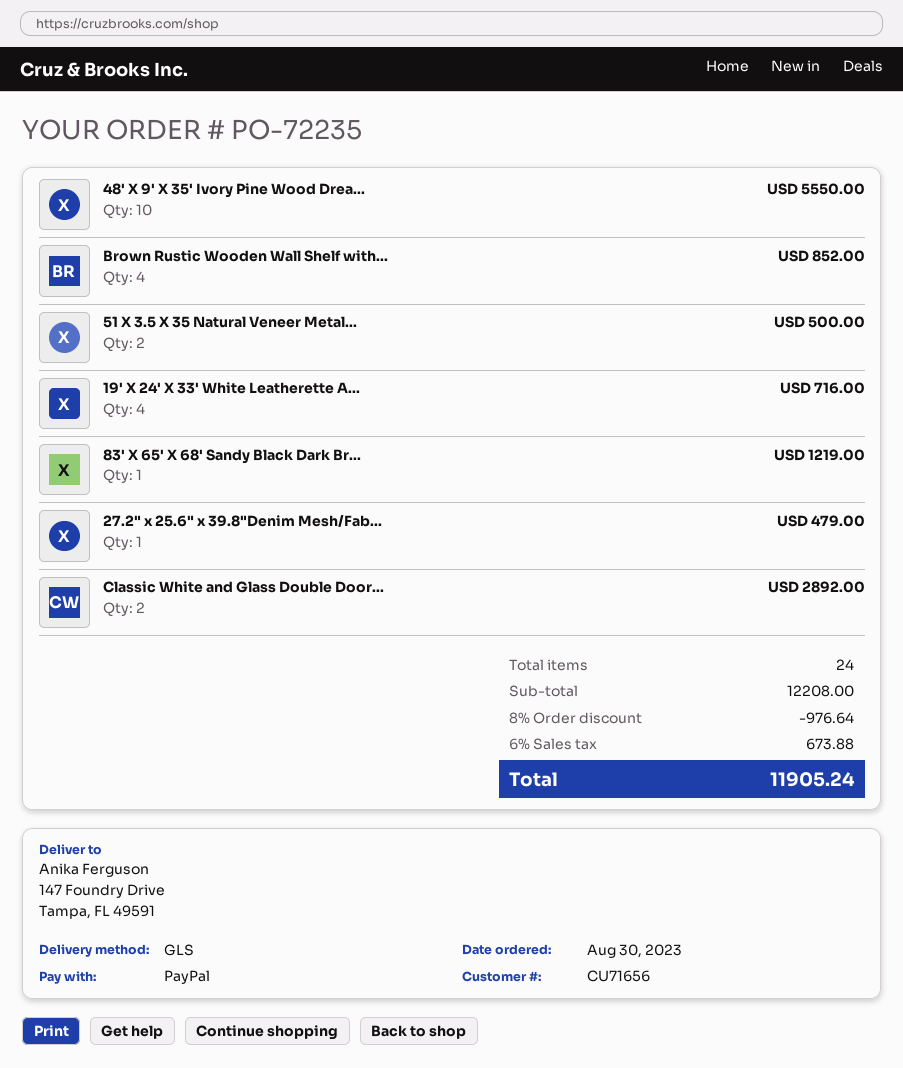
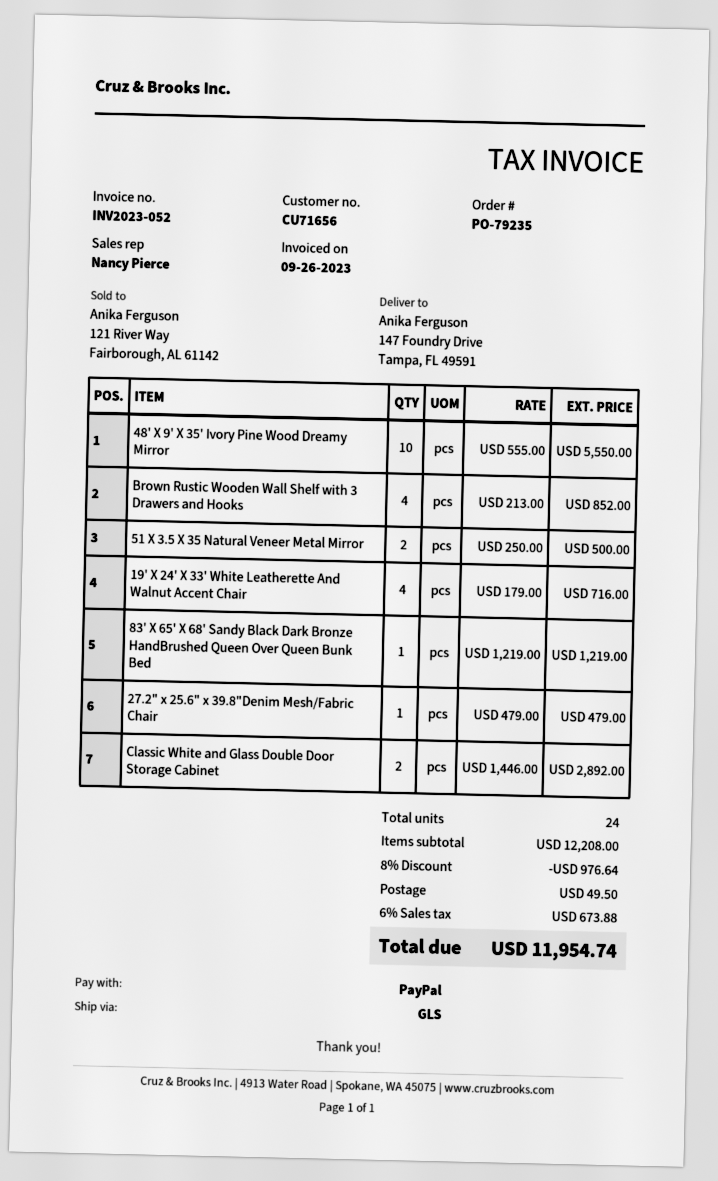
order number: PO-72235 -> PO-79235
shipping: none -> 49.50
total: 11905.24 -> 11954.74

